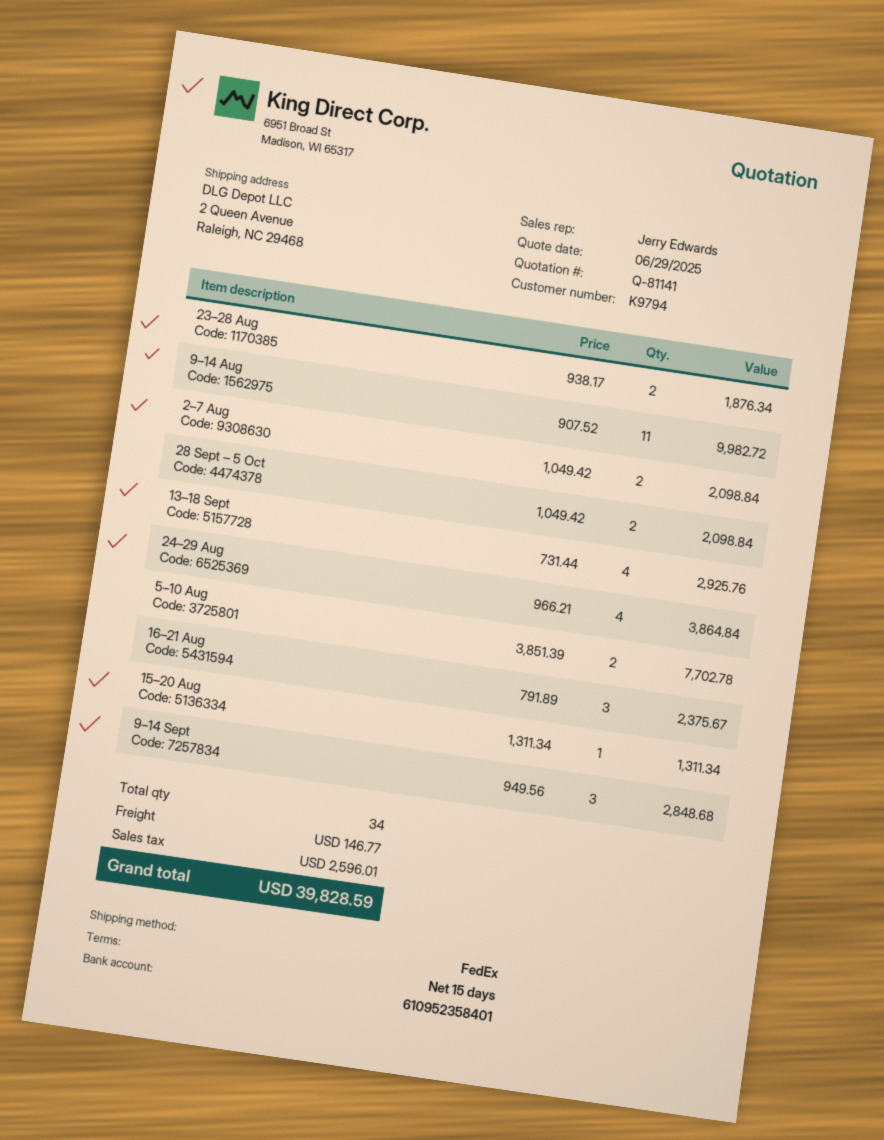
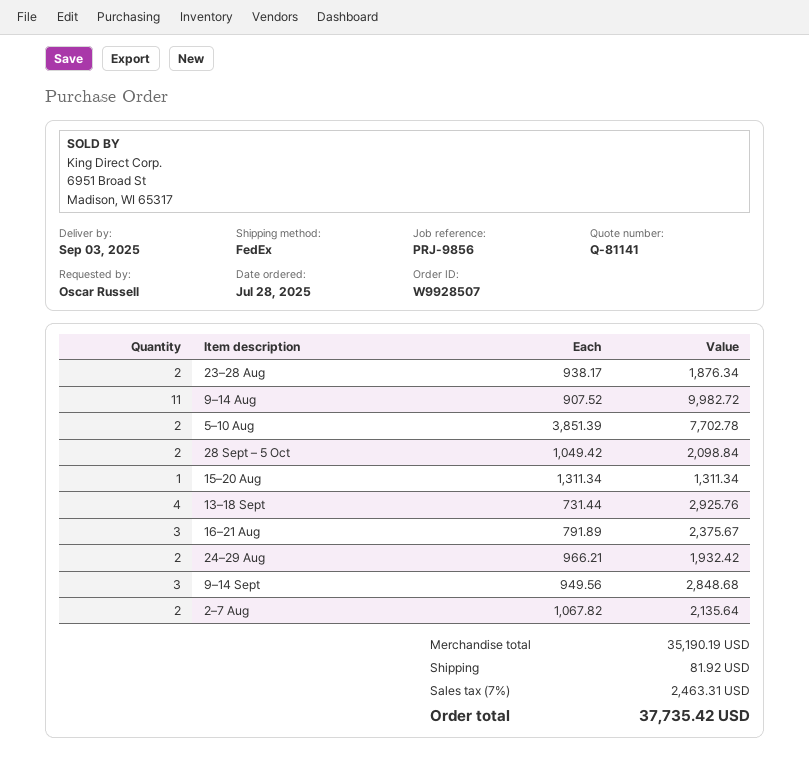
2–7 Aug: 2 x 1049.42 = 2098.84 -> 2 x 1067.82 = 2135.64
24–29 Aug: 4 x 966.21 = 3864.84 -> 2 x 966.21 = 1932.42
shipping: 146.77 -> 81.92
tax: 2596.01 -> 2463.31
total: 39828.59 -> 37735.42

